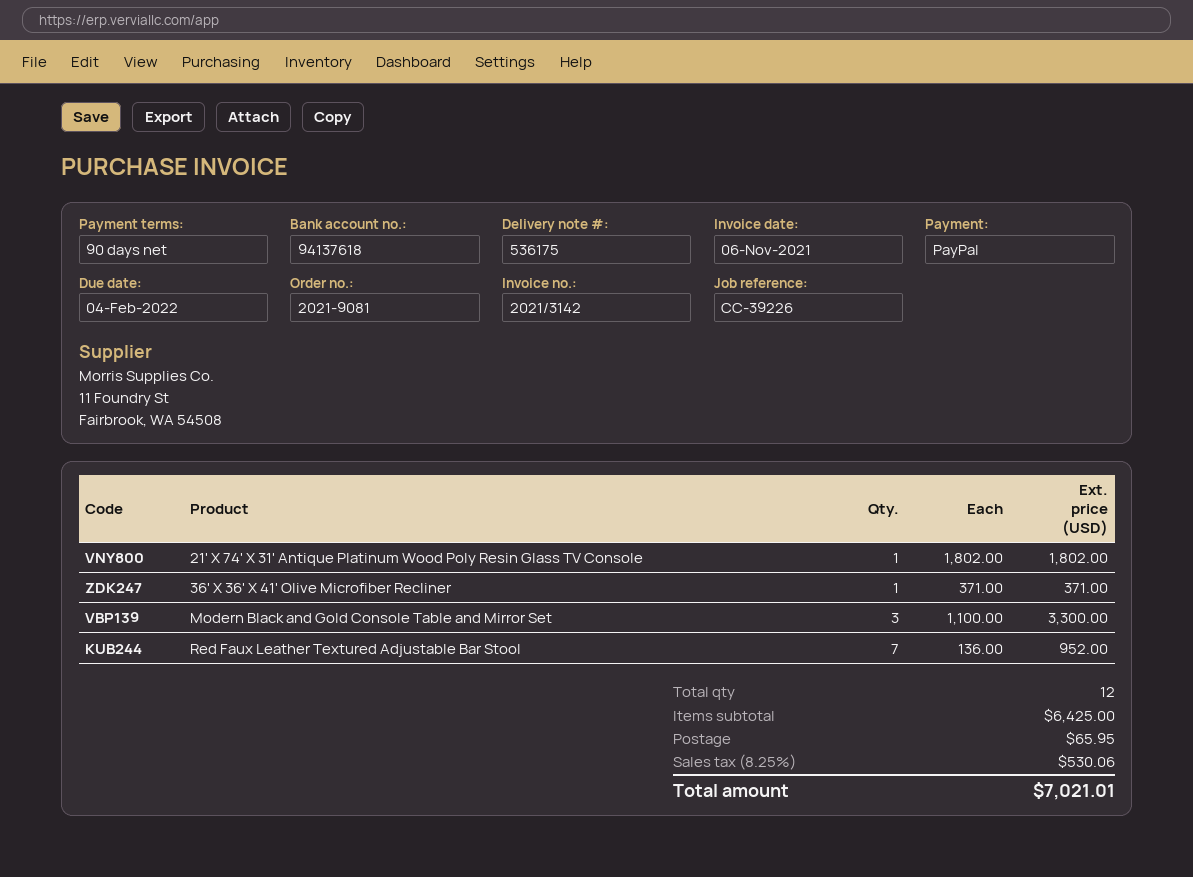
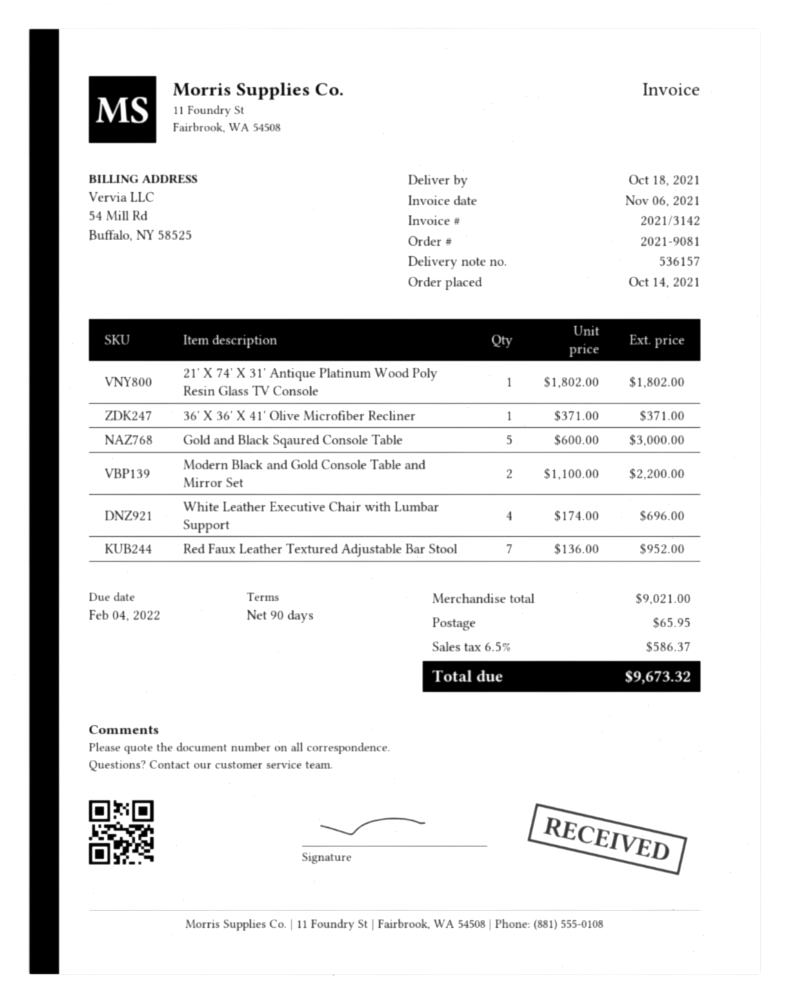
delivery note number: 536175 -> 536157
Modern Black and Gold Console Table and Mirror Set: 3 x 1100.00 = 3300.00 -> 2 x 1100.00 = 2200.00
Gold and Black Sqaured Console Table: none -> 5 x 600.00 = 3000.00
White Leather Executive Chair with Lumbar Support: none -> 4 x 174.00 = 696.00
subtotal: 6425.00 -> 9021.00
tax: 8.25% = 530.06 -> 6.5% = 586.37
total: 7021.01 -> 9673.32

